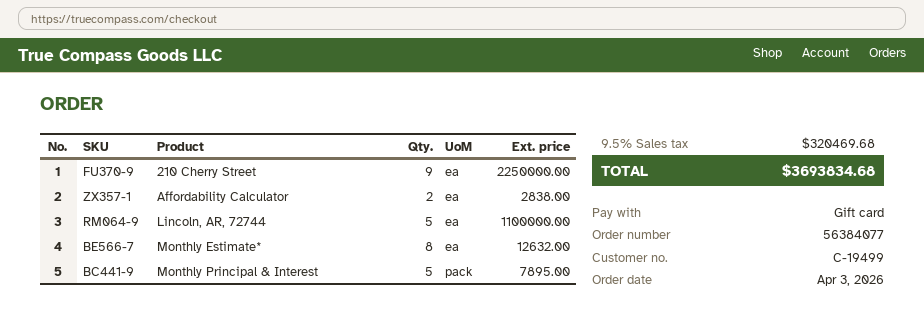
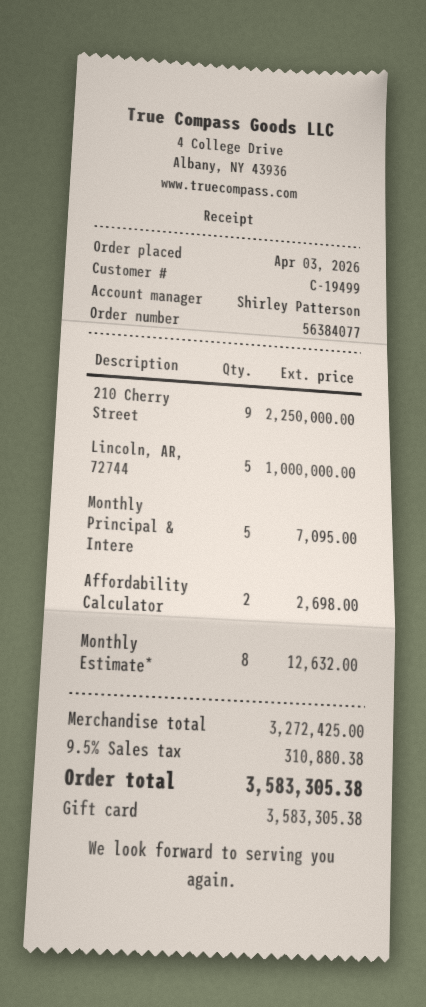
Affordability Calculator: 2 for 2838.00 -> 2 for 2698.00
Lincoln, AR, 72744: 5 for 1100000.00 -> 5 for 1000000.00
Monthly Principal & Interest: 5 for 7895.00 -> 5 for 7095.00
tax: 9.5% = 320469.68 -> 9.5% = 310880.38
total: 3693834.68 -> 3583305.38

